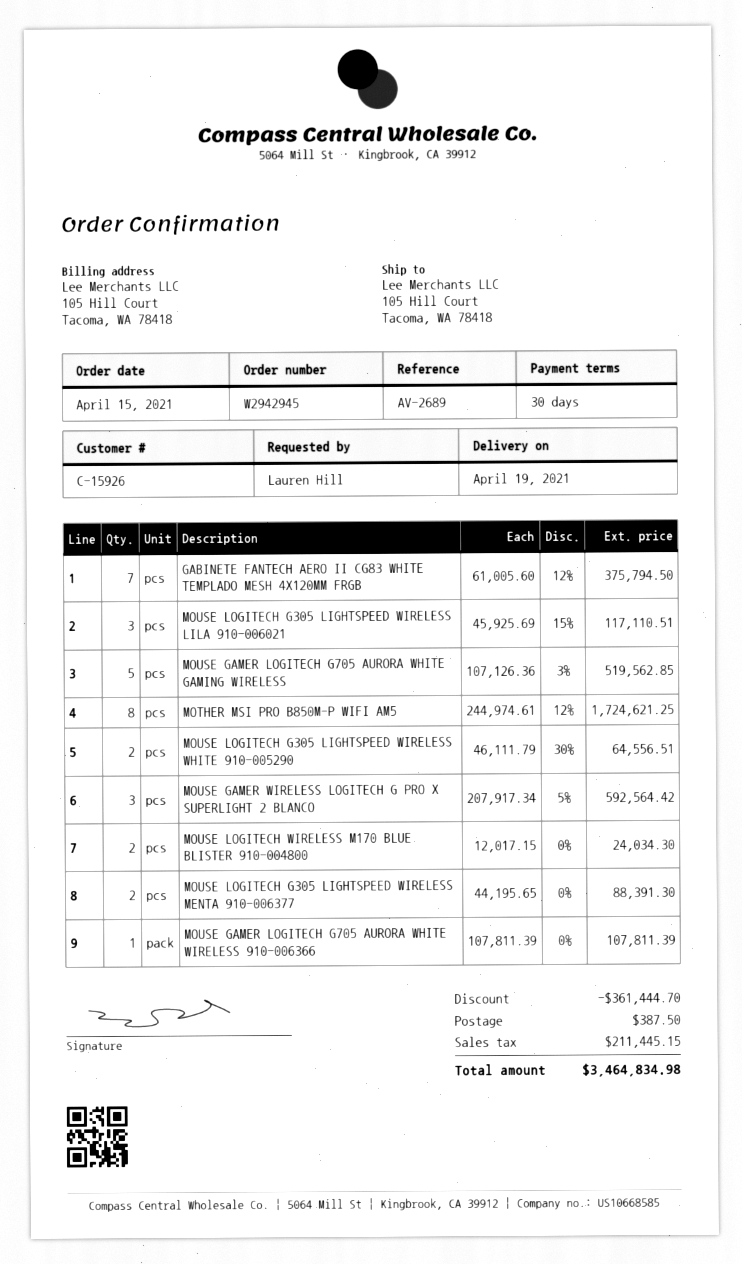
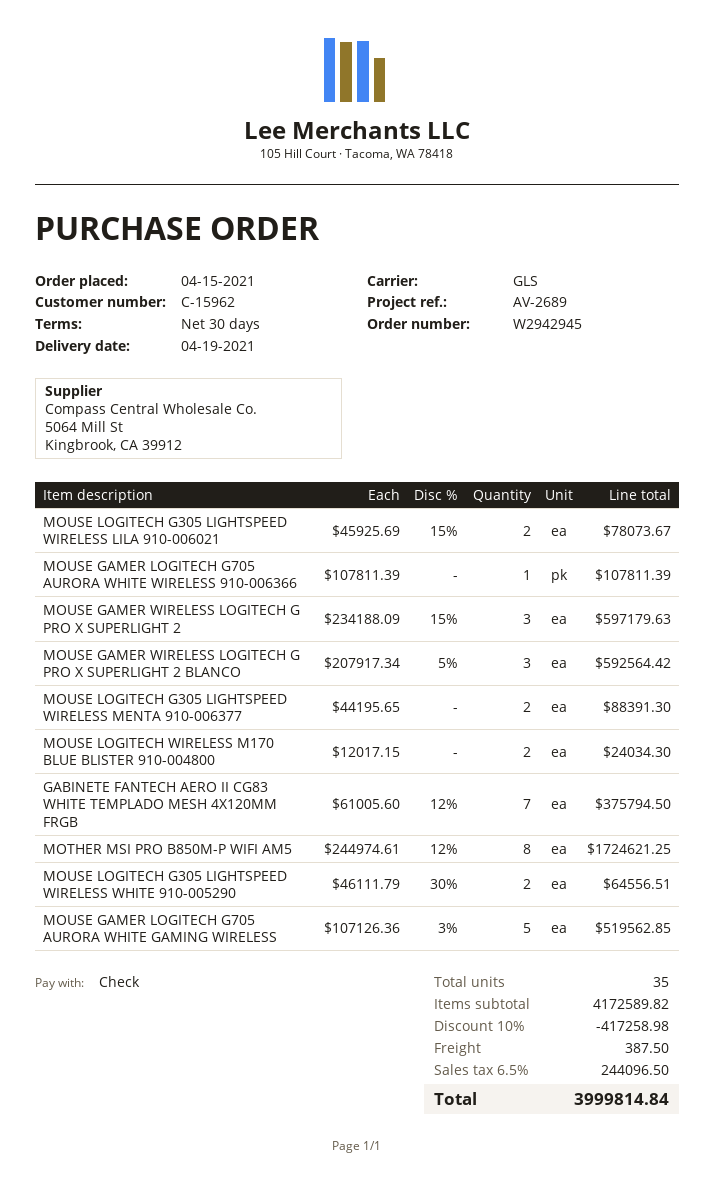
customer number: C-15926 -> C-15962
MOUSE LOGITECH G305 LIGHTSPEED WIRELESS LILA 910-006021: 3 x 45925.69 - 15% = 117110.51 -> 2 x 45925.69 - 15% = 78073.67
MOUSE GAMER WIRELESS LOGITECH G PRO X SUPERLIGHT 2: none -> 3 x 234188.09 - 15% = 597179.63
discount: 361444.70 -> 417258.98
tax: 211445.15 -> 244096.50
total: 3464834.98 -> 3999814.84

